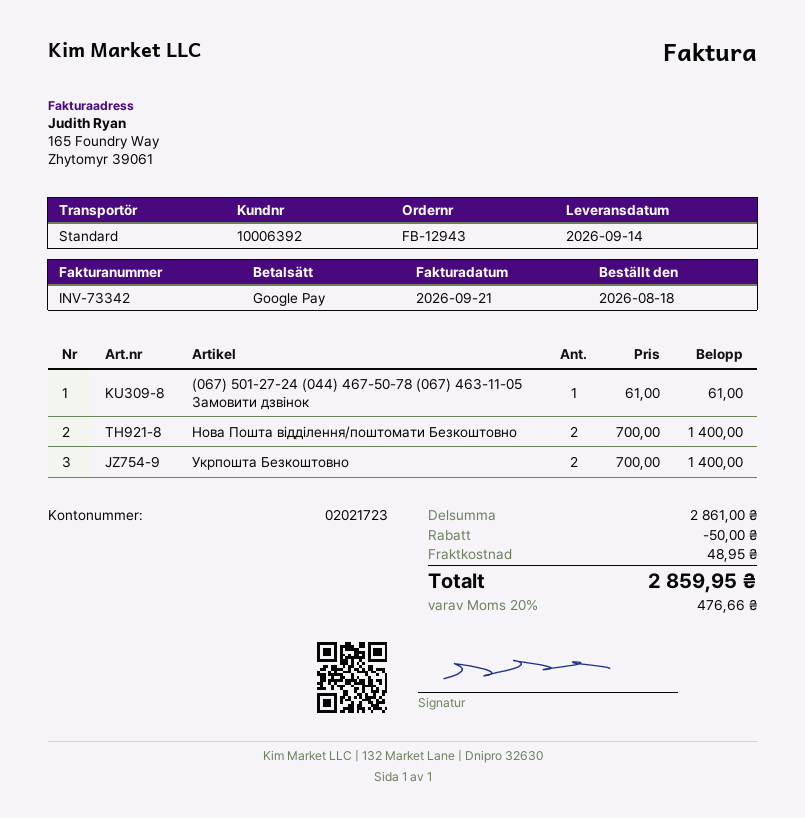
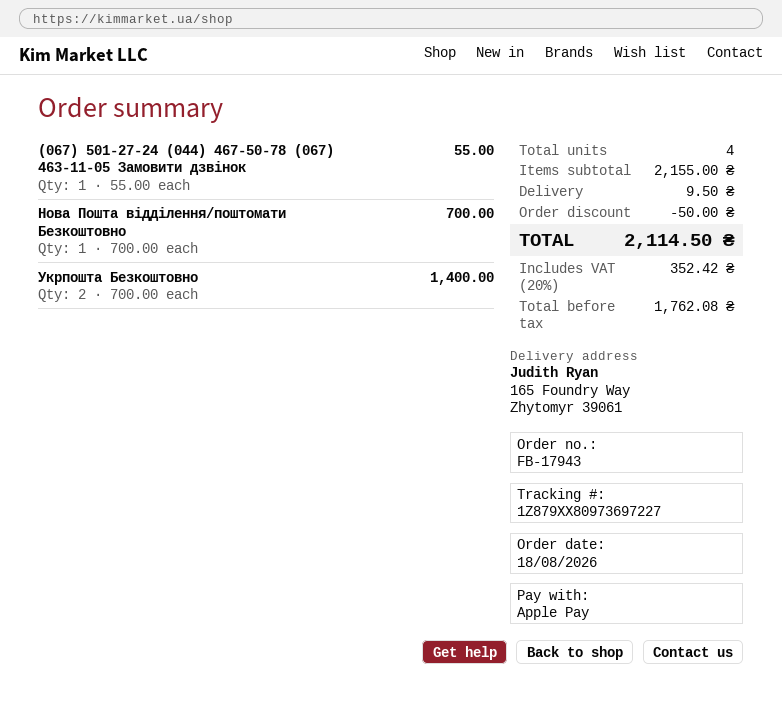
order number: FB-12943 -> FB-17943
payment method: Google Pay -> Apple Pay
(067) 501-27-24 (044) 467-50-78 (067) 463-11-05 Замовити дзвінок: 1 x 61.00 = 61.00 -> 1 x 55.00 = 55.00
Нова Пошта відділення/поштомати Безкоштовно: 2 x 700.00 = 1400.00 -> 1 x 700.00 = 700.00
subtotal: 2861.00 -> 2155.00
shipping: 48.95 -> 9.50
tax: 20% = 476.66 -> 20% = 352.42
total: 2859.95 -> 2114.50

